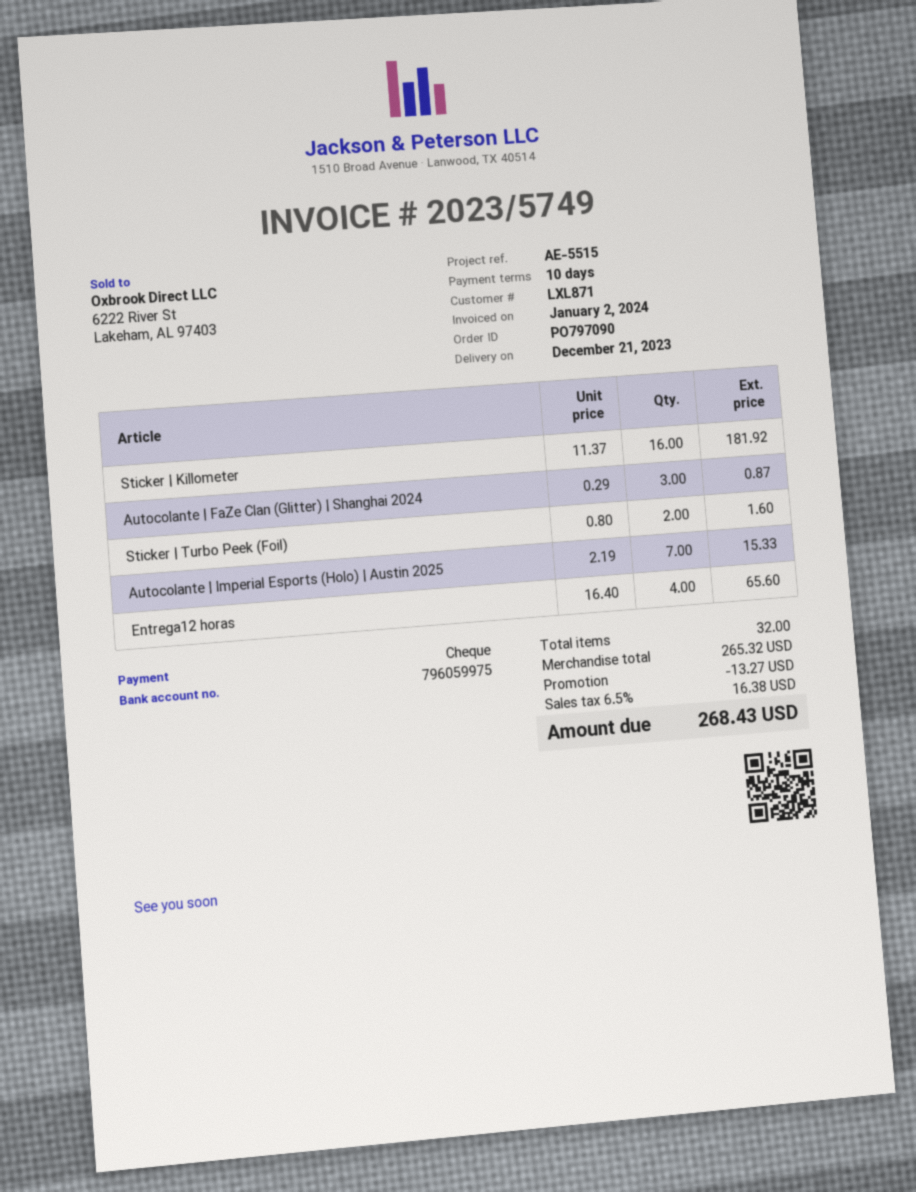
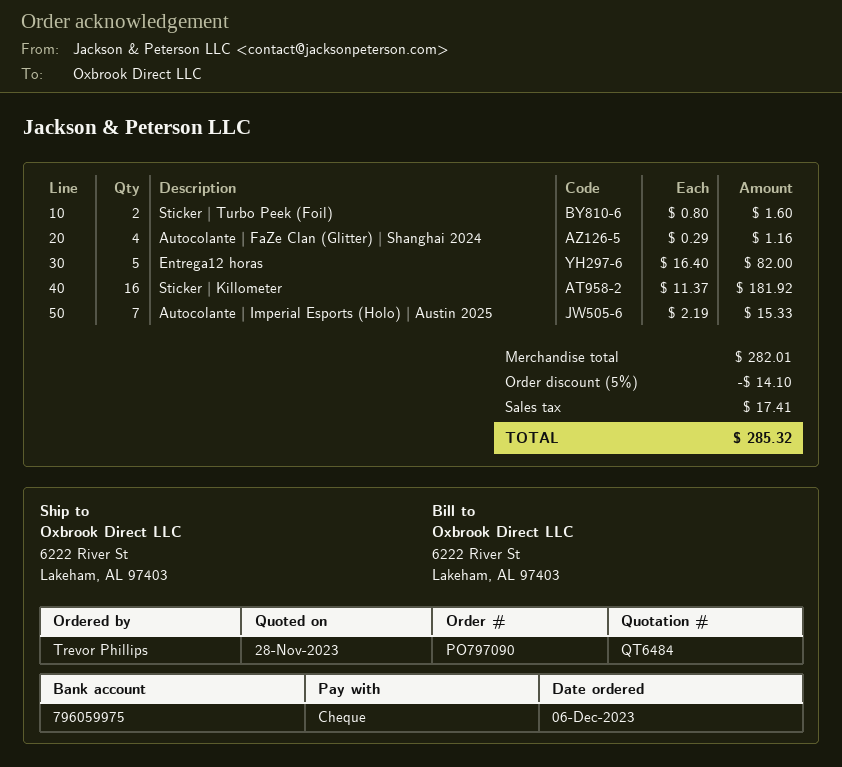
Autocolante | FaZe Clan (Glitter) | Shanghai 2024: 3 x 0.29 = 0.87 -> 4 x 0.29 = 1.16
Entrega12 horas: 4 x 16.40 = 65.60 -> 5 x 16.40 = 82.00
subtotal: 265.32 -> 282.01
discount: 13.27 -> 14.10
tax: 16.38 -> 17.41
total: 268.43 -> 285.32

